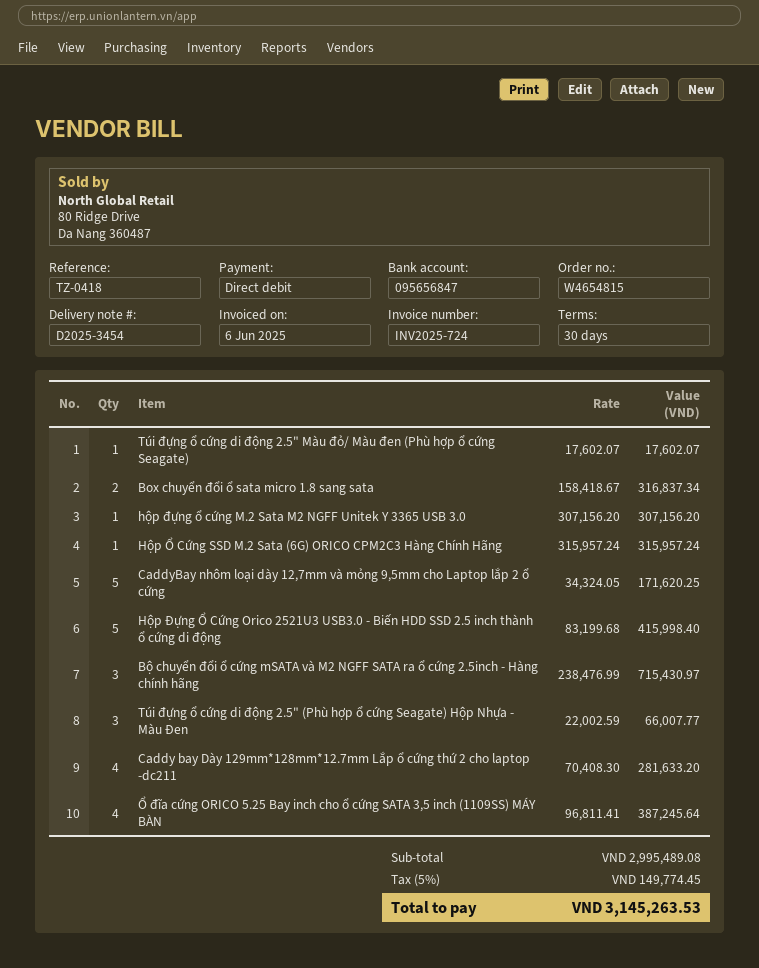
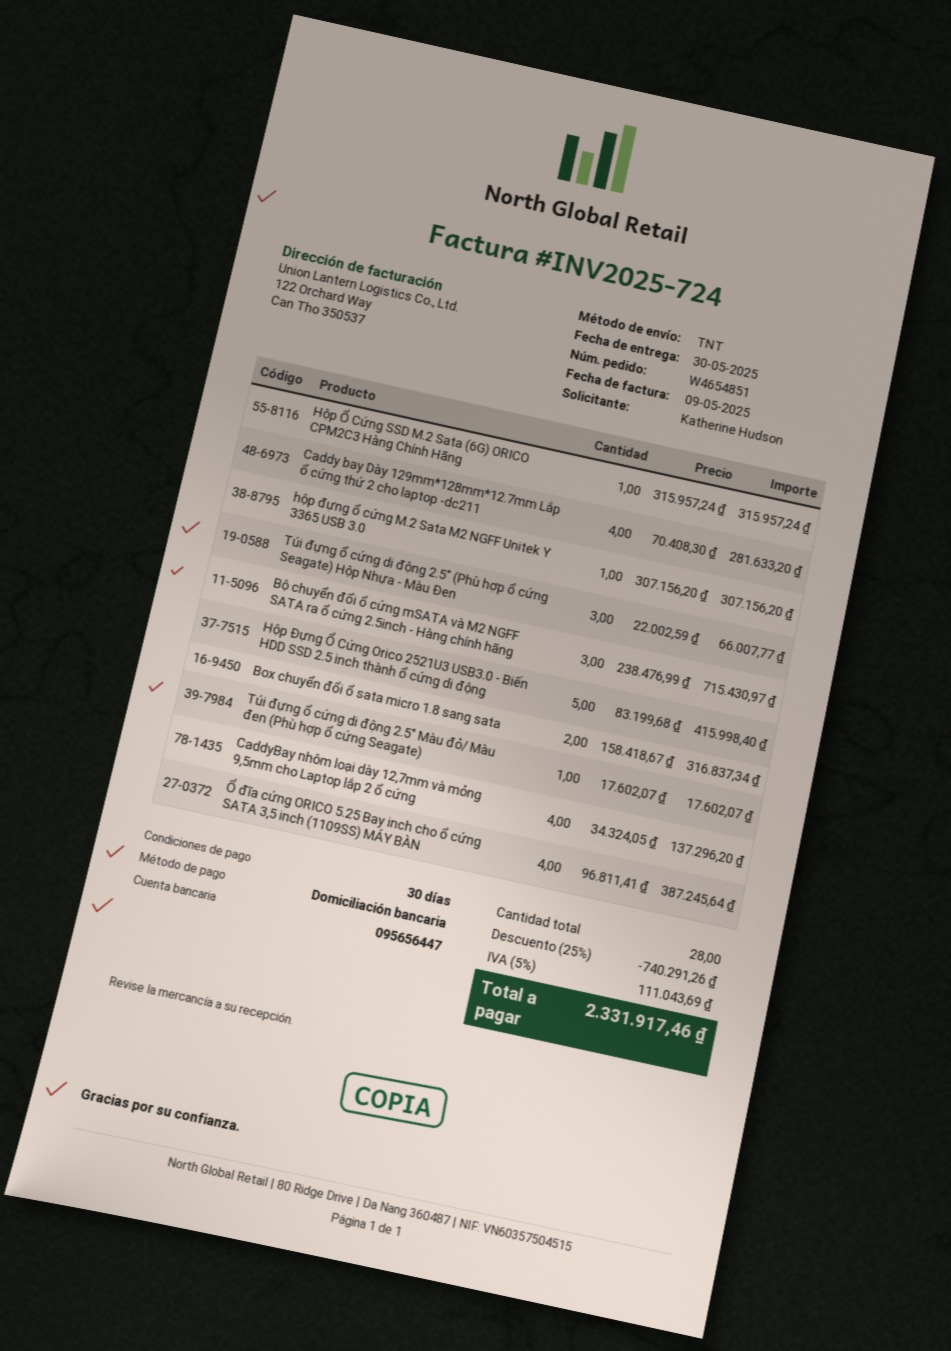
order number: W4654815 -> W4654851
invoice date: 2025-06-06 -> 2025-05-09
bank account: 095656847 -> 095656447
CaddyBay nhôm loại dày 12,7mm và mỏng 9,5mm cho Laptop lắp 2 ổ cứng: 5 x 34324.05 = 171620.25 -> 4 x 34324.05 = 137296.20
discount: none -> 25% = 740291.26
tax: 5% = 149774.45 -> 5% = 111043.69
total: 3145263.53 -> 2331917.46

